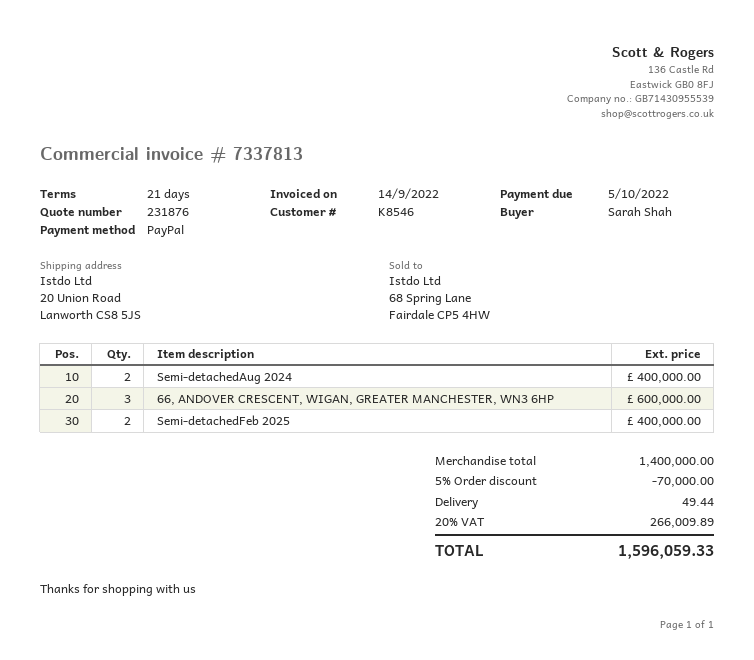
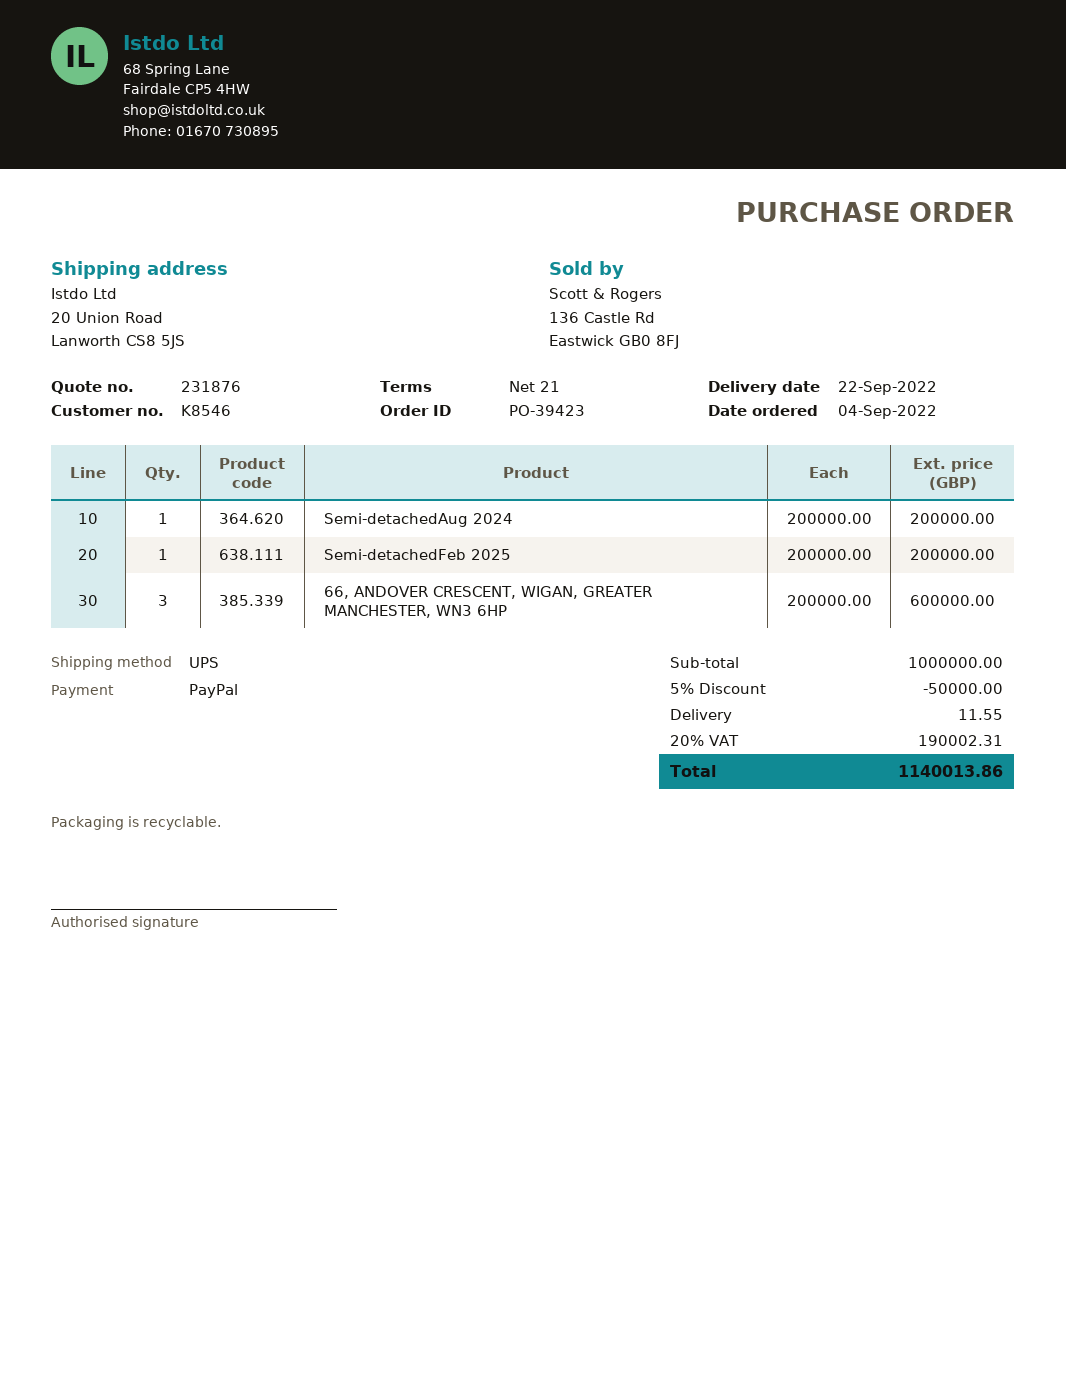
Semi-detachedAug 2024: 2 for 400000.00 -> 1 for 200000.00
Semi-detachedFeb 2025: 2 for 400000.00 -> 1 for 200000.00
subtotal: 1400000.00 -> 1000000.00
discount: 5% = 70000.00 -> 5% = 50000.00
shipping: 49.44 -> 11.55
tax: 20% = 266009.89 -> 20% = 190002.31
total: 1596059.33 -> 1140013.86

